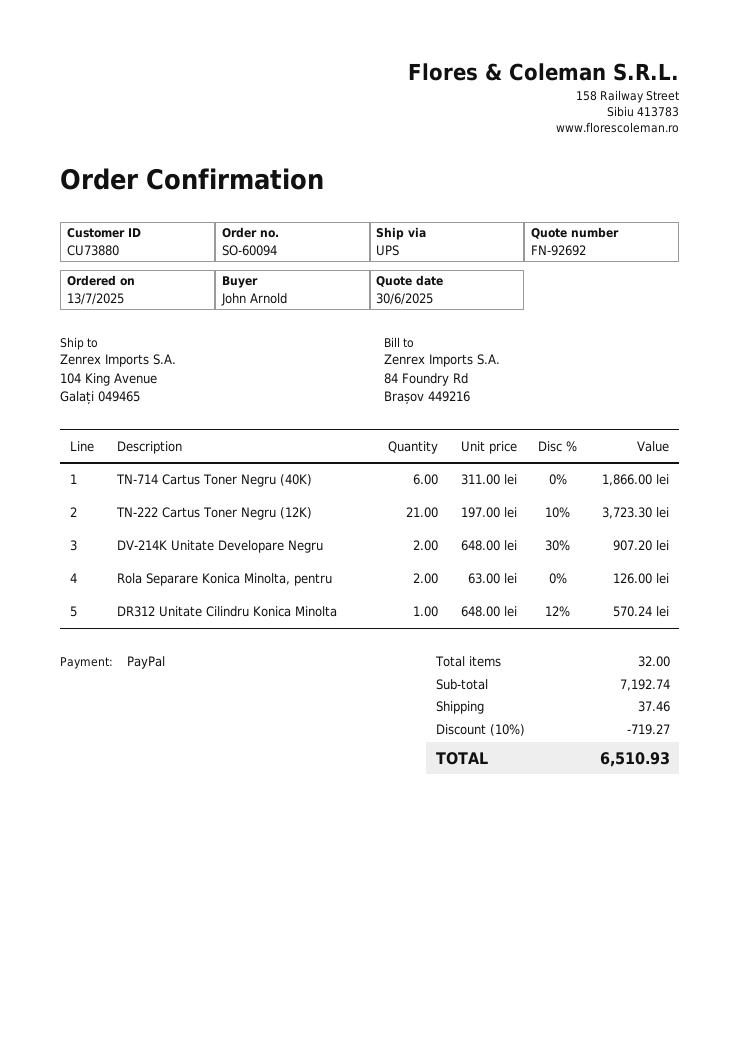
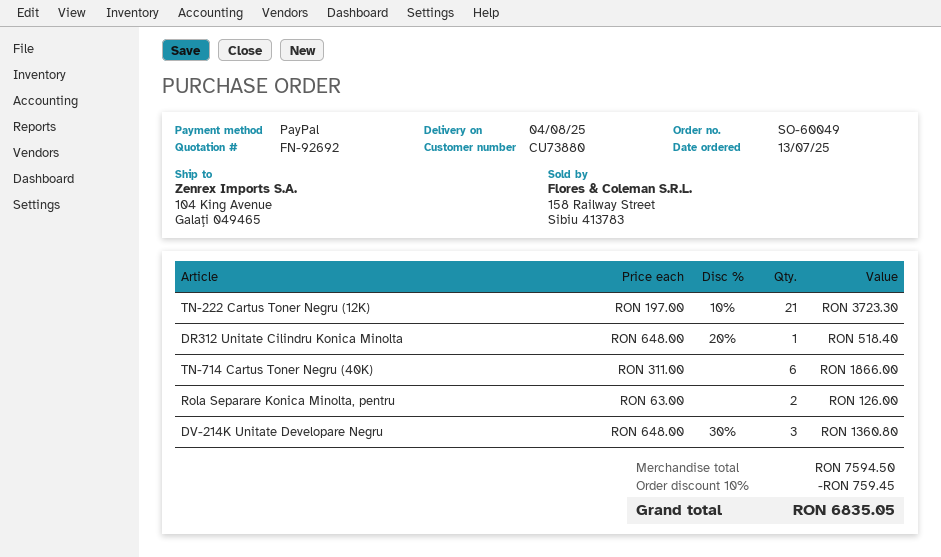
order number: SO-60094 -> SO-60049
DV-214K Unitate Developare Negru: 2 x 648.00 - 30% = 907.20 -> 3 x 648.00 - 30% = 1360.80
DR312 Unitate Cilindru Konica Minolta: 1 x 648.00 - 12% = 570.24 -> 1 x 648.00 - 20% = 518.40
subtotal: 7192.74 -> 7594.50
discount: 10% = 719.27 -> 10% = 759.45
shipping: 37.46 -> none
total: 6510.93 -> 6835.05

